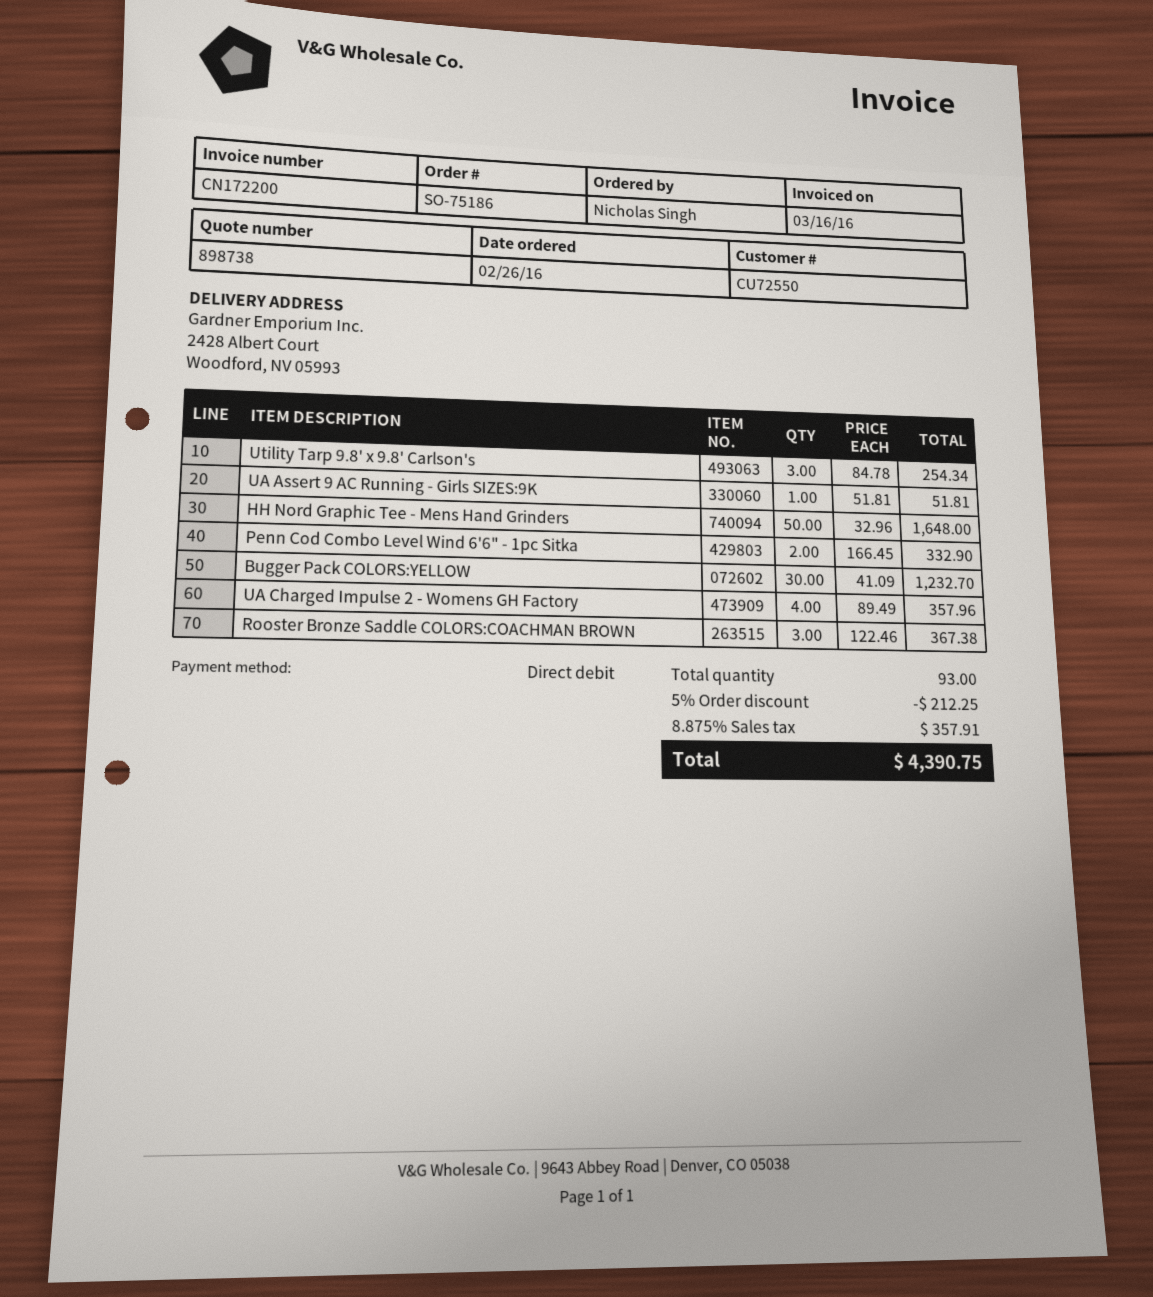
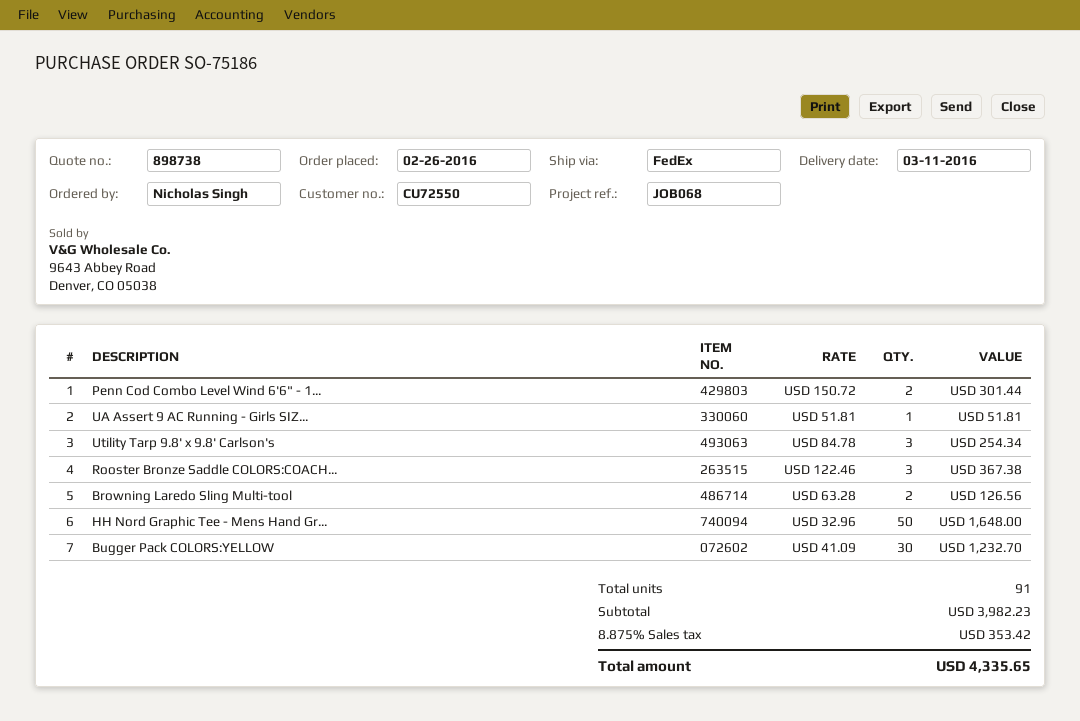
Penn Cod Combo Level Wind 6'6" - 1pc Sitka: 2 x 166.45 = 332.90 -> 2 x 150.72 = 301.44
UA Charged Impulse 2 - Womens GH Factory: 4 x 89.49 = 357.96 -> none
Browning Laredo Sling Multi-tool: none -> 2 x 63.28 = 126.56
total quantity: 93 -> 91
discount: 5% = 212.25 -> none
tax: 8.875% = 357.91 -> 8.875% = 353.42
total: 4390.75 -> 4335.65

